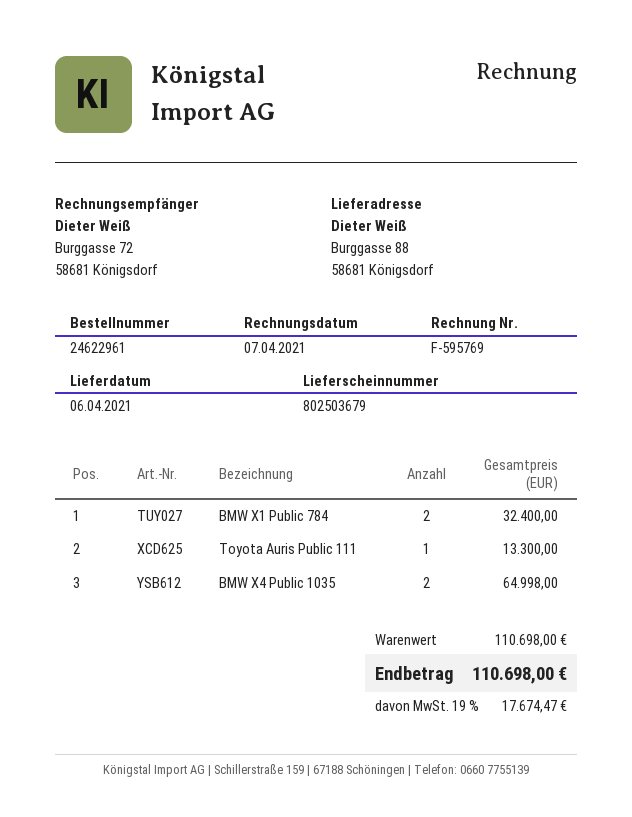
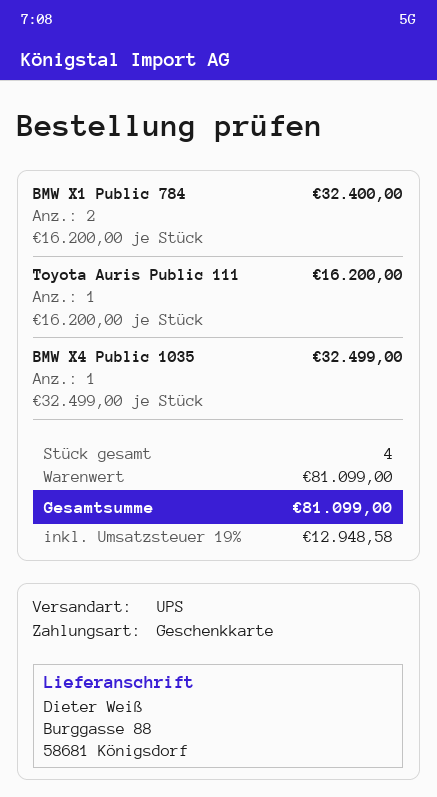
Toyota Auris Public 111: 1 for 13300.00 -> 1 for 16200.00
BMW X4 Public 1035: 2 for 64998.00 -> 1 for 32499.00
subtotal: 110698.00 -> 81099.00
tax: 19% = 17674.47 -> 19% = 12948.58
total: 110698.00 -> 81099.00

